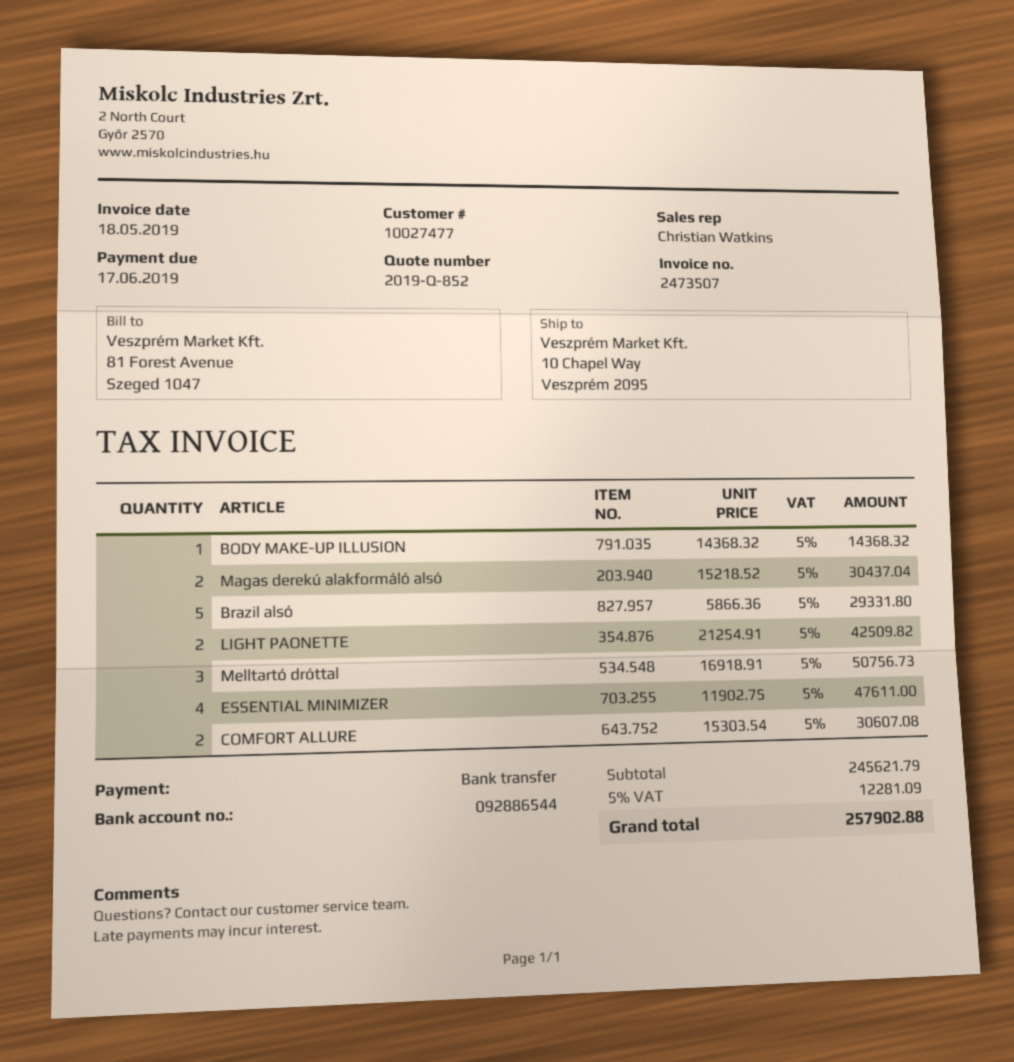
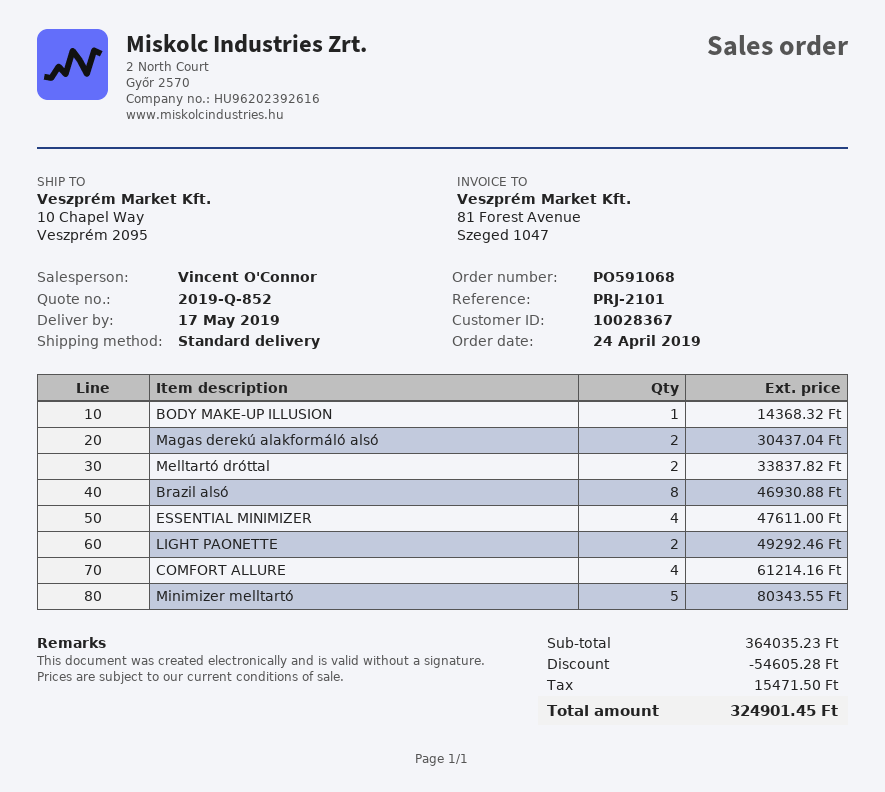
customer number: 10027477 -> 10028367
sales rep: Christian Watkins -> Vincent O'Connor
Brazil alsó: 5 for 29331.80 -> 8 for 46930.88
LIGHT PAONETTE: 2 for 42509.82 -> 2 for 49292.46
Melltartó dróttal: 3 for 50756.73 -> 2 for 33837.82
COMFORT ALLURE: 2 for 30607.08 -> 4 for 61214.16
Minimizer melltartó: none -> 5 for 80343.55
subtotal: 245621.79 -> 364035.23
discount: none -> 54605.28
tax: 12281.09 -> 15471.50
total: 257902.88 -> 324901.45

